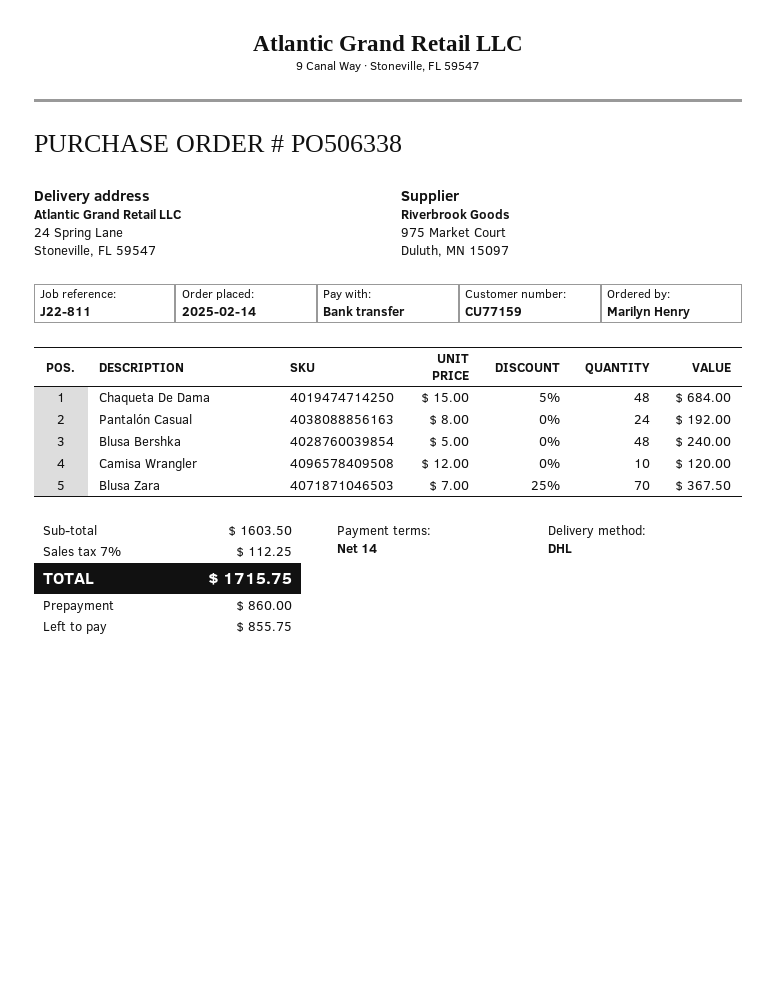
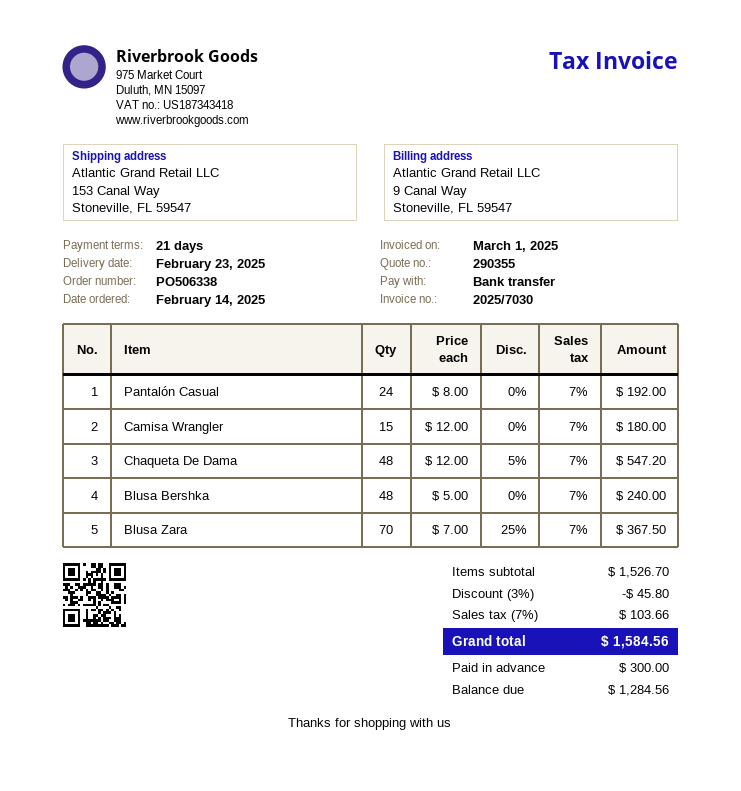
payment terms: 14 days -> 21 days
ship to: 24 Spring Lane, Stoneville, FL 59547 -> 153 Canal Way, Stoneville, FL 59547
Chaqueta De Dama: 48 x 15.00 - 5% = 684.00 -> 48 x 12.00 - 5% = 547.20
Camisa Wrangler: 10 x 12.00 = 120.00 -> 15 x 12.00 = 180.00
subtotal: 1603.50 -> 1526.70
discount: none -> 3% = 45.80
tax: 7% = 112.25 -> 7% = 103.66
total: 1715.75 -> 1584.56
deposit: 860.00 -> 300.00
balance: 855.75 -> 1284.56

